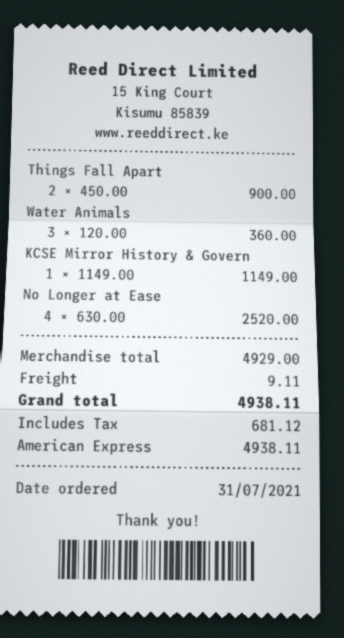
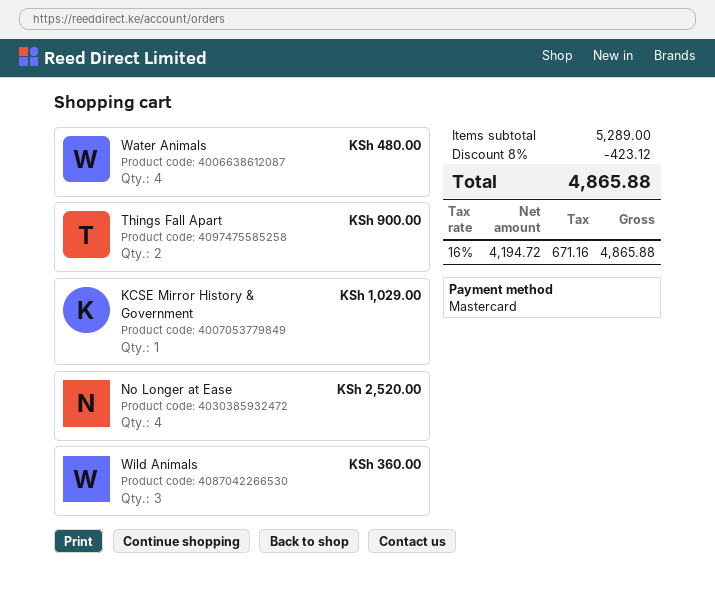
payment method: American Express -> Mastercard
Water Animals: 3 for 360.00 -> 4 for 480.00
KCSE Mirror History & Govern: 1 for 1149.00 -> 1 for 1029.00
Wild Animals: none -> 3 for 360.00
subtotal: 4929.00 -> 5289.00
discount: none -> 8% = 423.12
shipping: 9.11 -> none
tax: 681.12 -> 671.16
total: 4938.11 -> 4865.88

